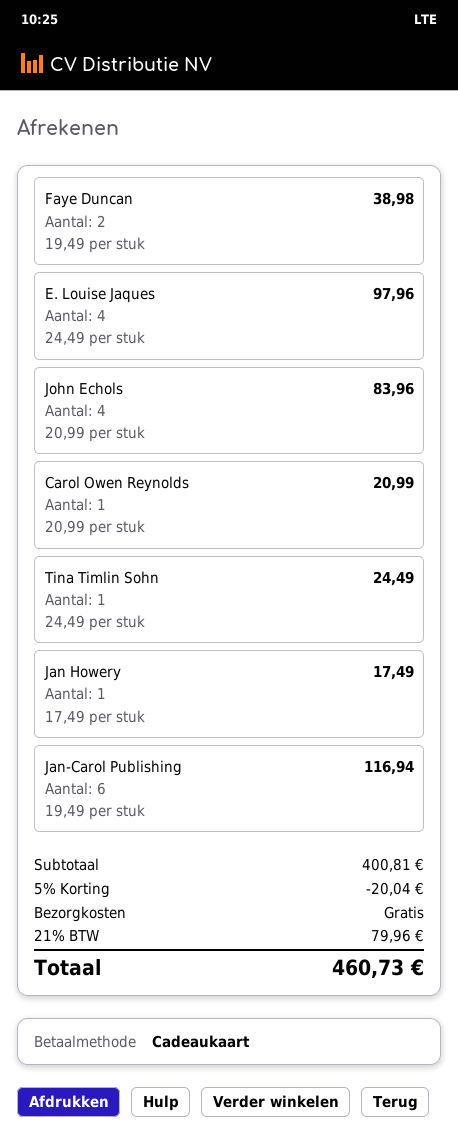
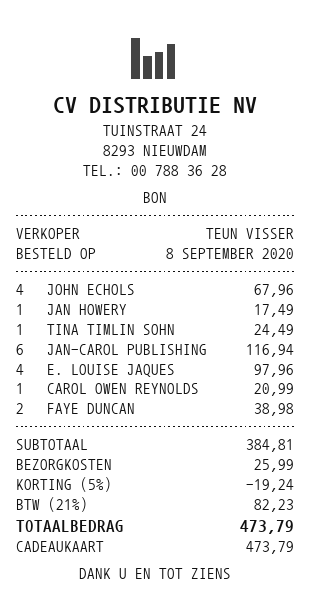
John Echols: 4 for 83.96 -> 4 for 67.96
subtotal: 400.81 -> 384.81
discount: 5% = 20.04 -> 5% = 19.24
shipping: 0.00 -> 25.99
tax: 21% = 79.96 -> 21% = 82.23
total: 460.73 -> 473.79

